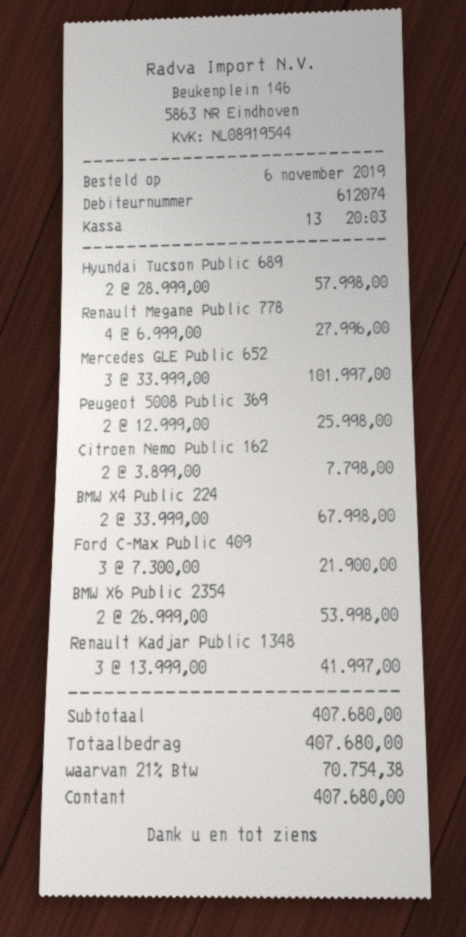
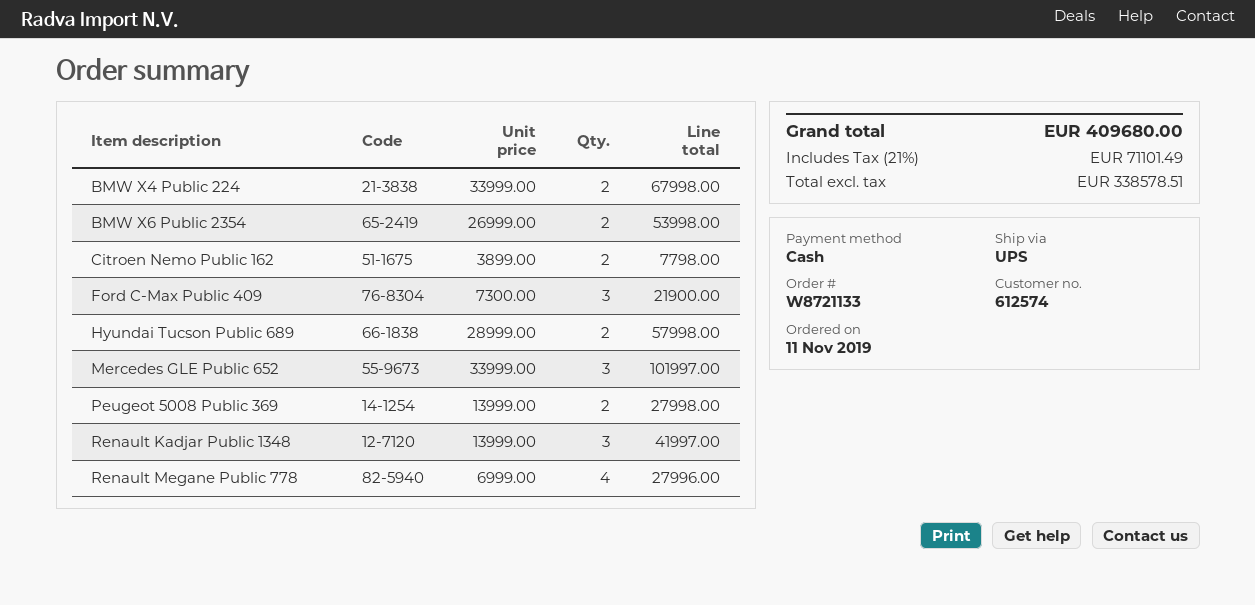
order date: 2019-11-06 -> 2019-11-11
customer number: 612074 -> 612574
Peugeot 5008 Public 369: 2 x 12999.00 = 25998.00 -> 2 x 13999.00 = 27998.00
tax: 21% = 70754.38 -> 21% = 71101.49
total: 407680.00 -> 409680.00

